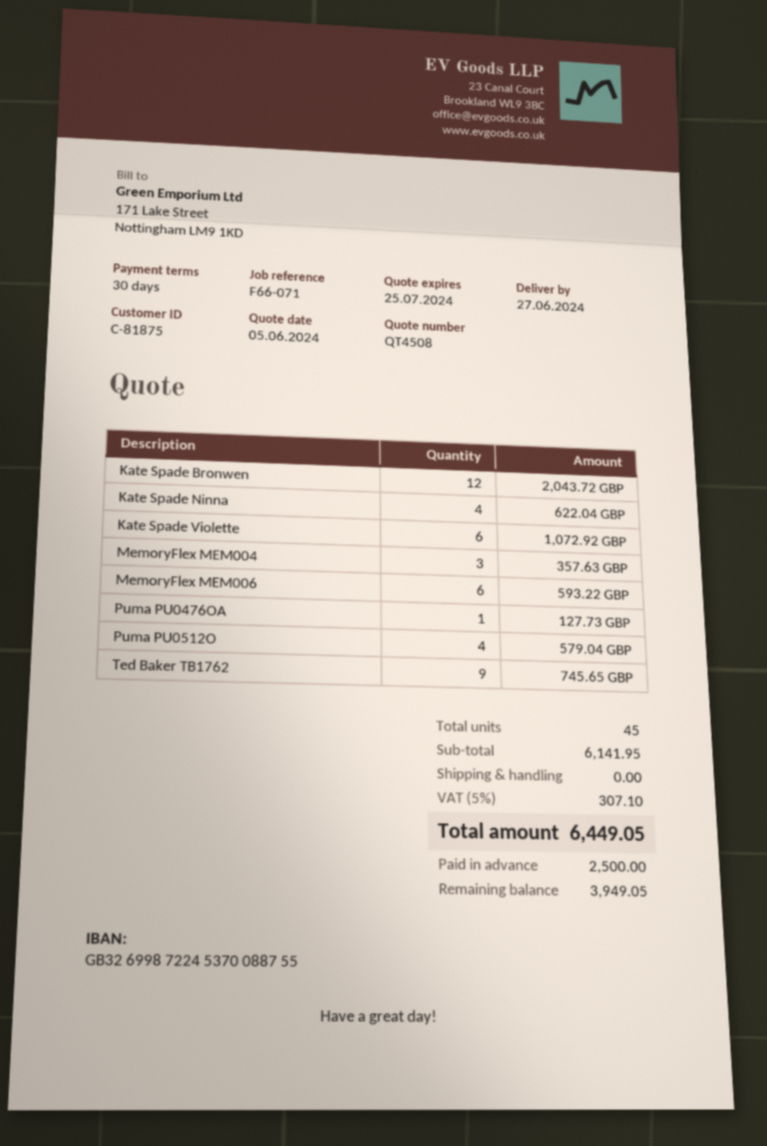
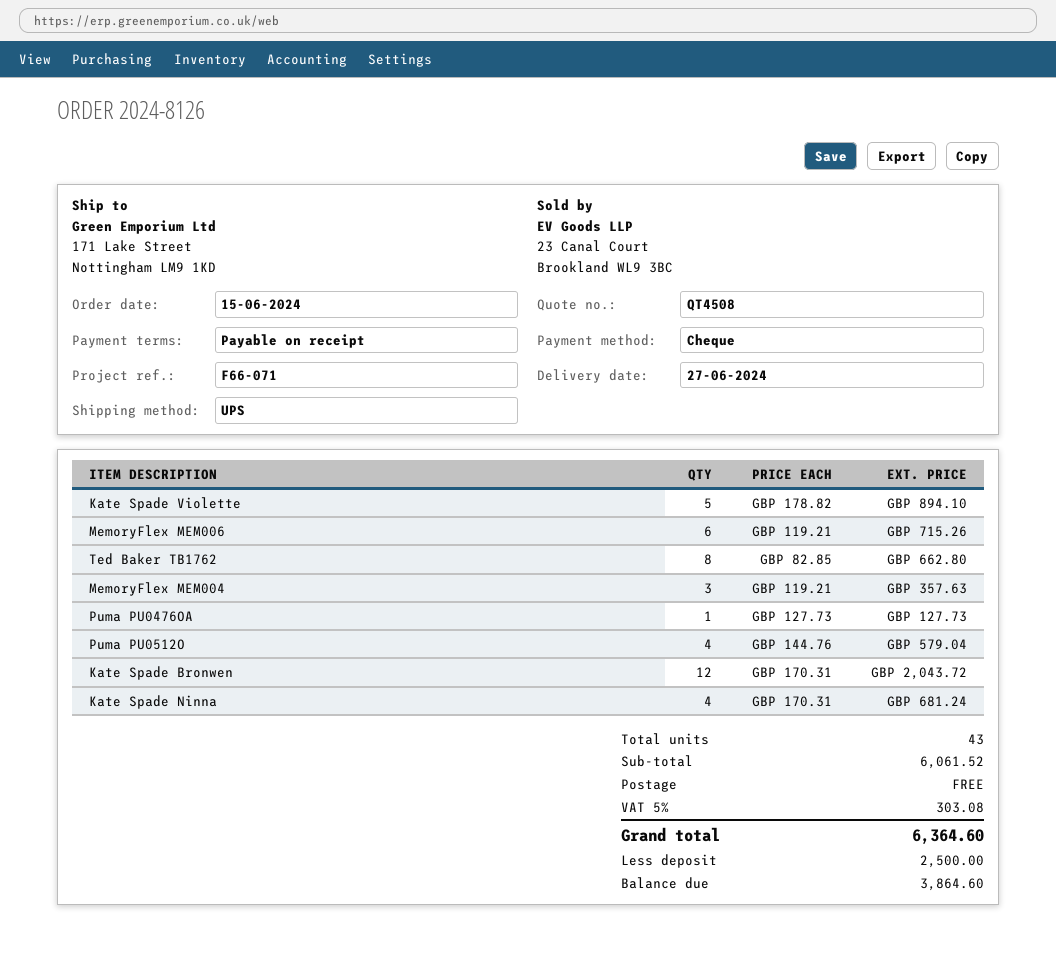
payment terms: 30 days -> on receipt
Kate Spade Ninna: 4 for 622.04 -> 4 for 681.24
Kate Spade Violette: 6 for 1072.92 -> 5 for 894.10
MemoryFlex MEM006: 6 for 593.22 -> 6 for 715.26
Ted Baker TB1762: 9 for 745.65 -> 8 for 662.80
total quantity: 45 -> 43
subtotal: 6141.95 -> 6061.52
tax: 5% = 307.10 -> 5% = 303.08
total: 6449.05 -> 6364.60
balance: 3949.05 -> 3864.60

